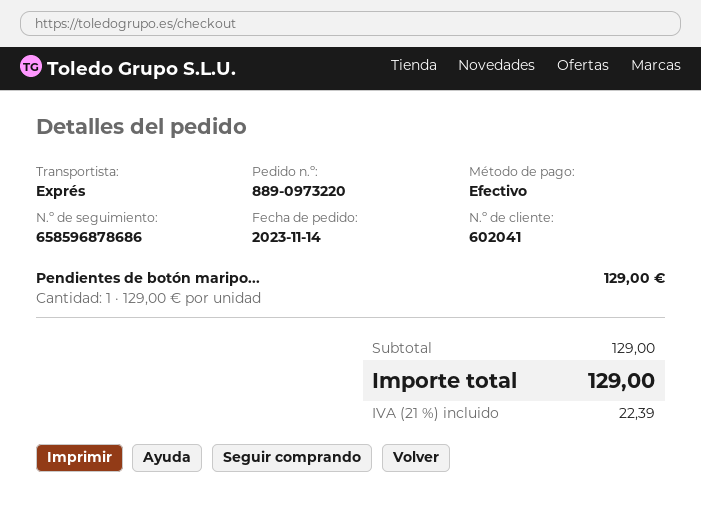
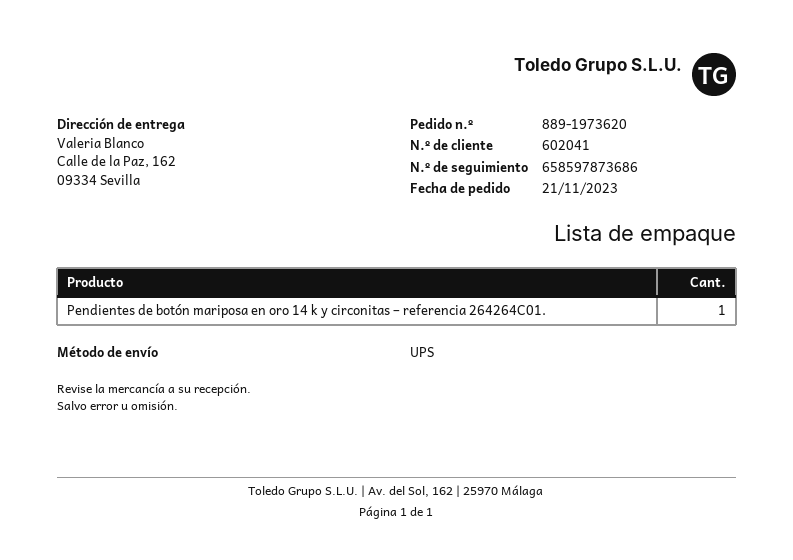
order number: 889-0973220 -> 889-1973620
order date: 2023-11-14 -> 2023-11-21
shipping method: express -> UPS
tracking number: 658596878686 -> 658597873686

